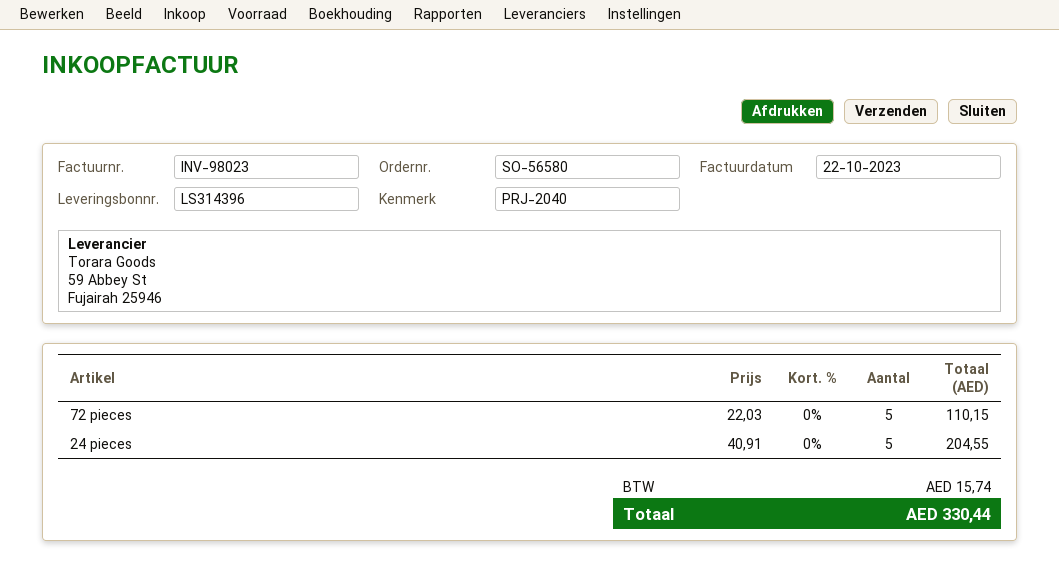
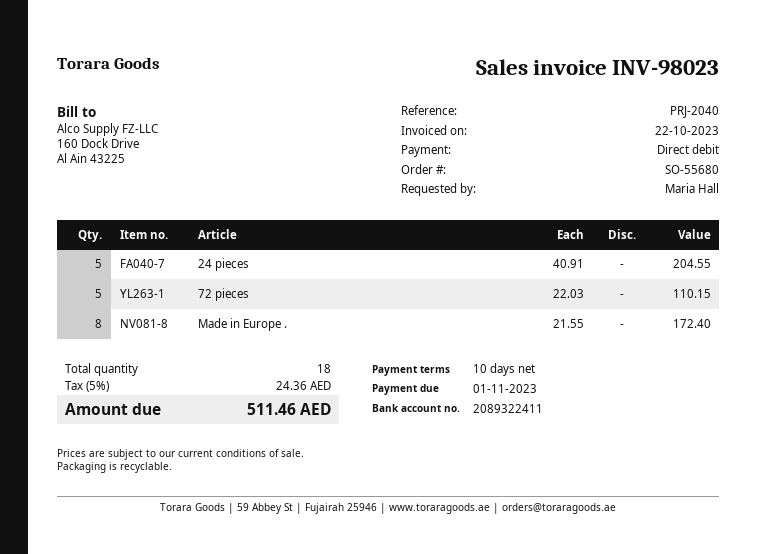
order number: SO-56580 -> SO-55680
Made in Europe .: none -> 8 x 21.55 = 172.40
tax: 15.74 -> 24.36
total: 330.44 -> 511.46

